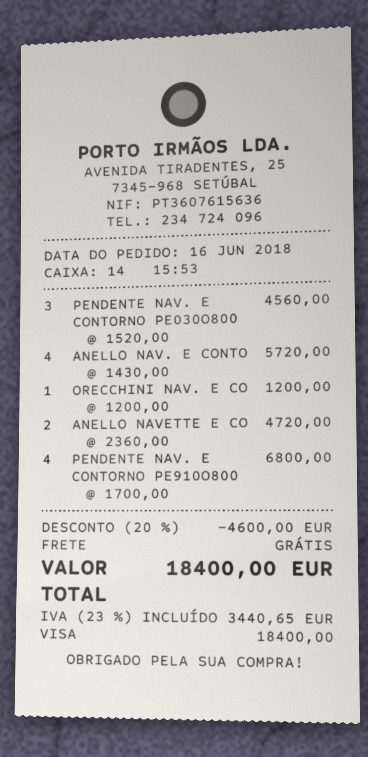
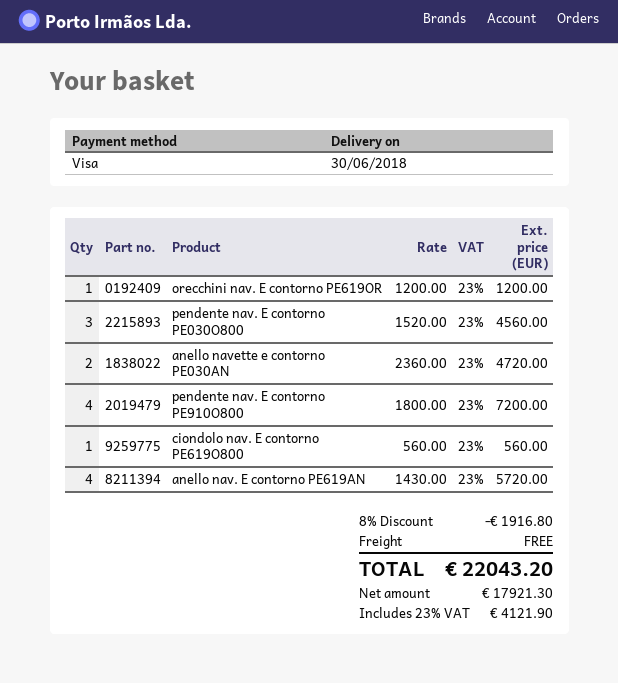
PENDENTE NAV. E CONTORNO PE910O800: 4 x 1700.00 = 6800.00 -> 4 x 1800.00 = 7200.00
ciondolo nav. E contorno PE619O800: none -> 1 x 560.00 = 560.00
discount: 20% = 4600.00 -> 8% = 1916.80
tax: 23% = 3440.65 -> 23% = 4121.90
total: 18400.00 -> 22043.20

